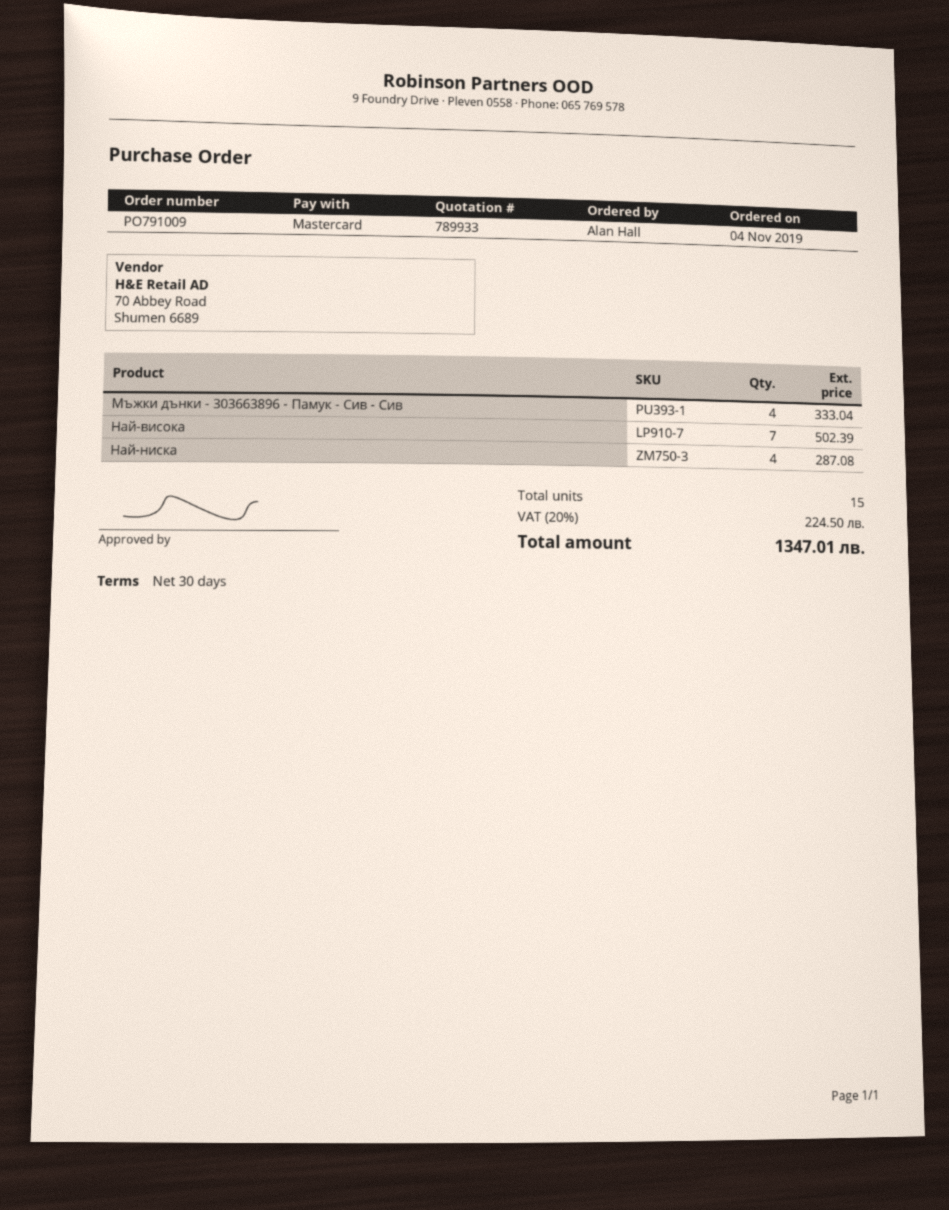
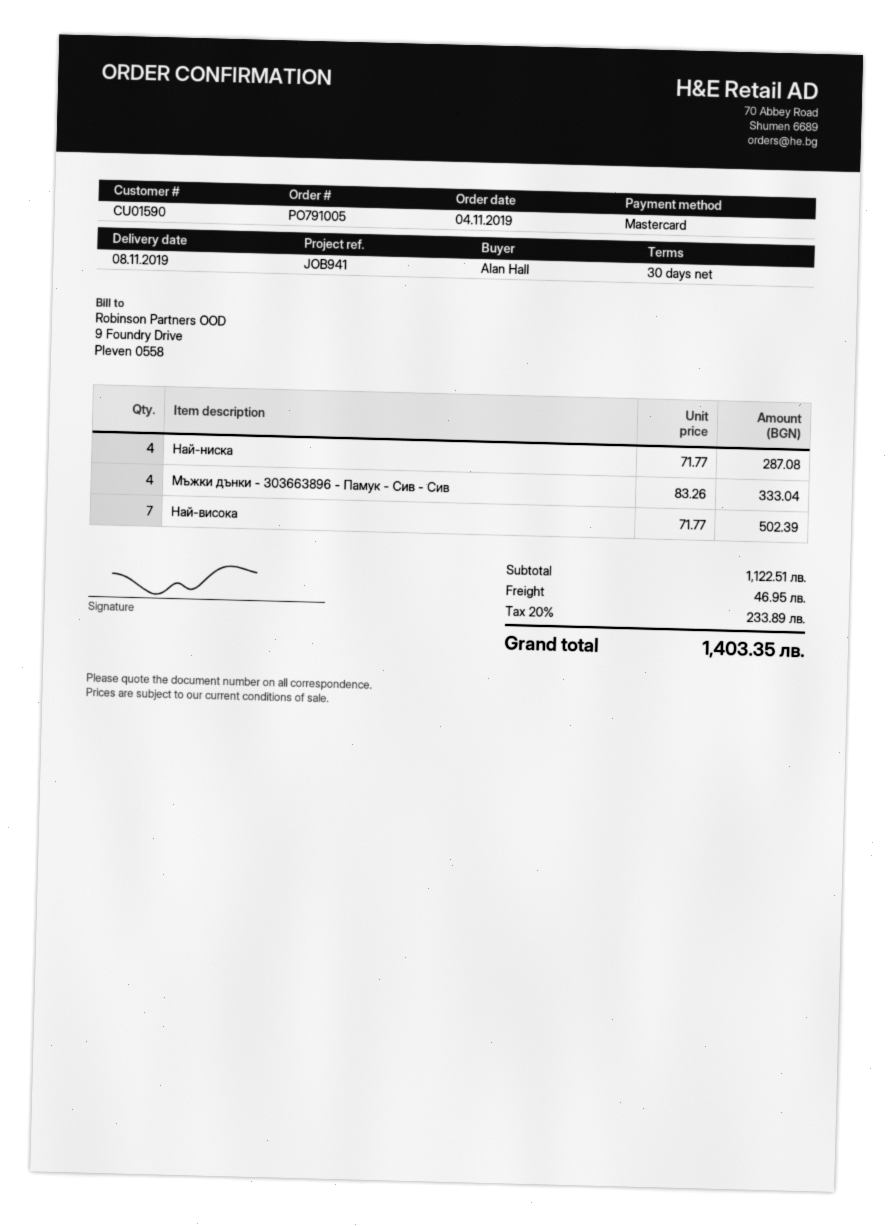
order number: PO791009 -> PO791005
shipping: none -> 46.95
tax: 20% = 224.50 -> 20% = 233.89
total: 1347.01 -> 1403.35

